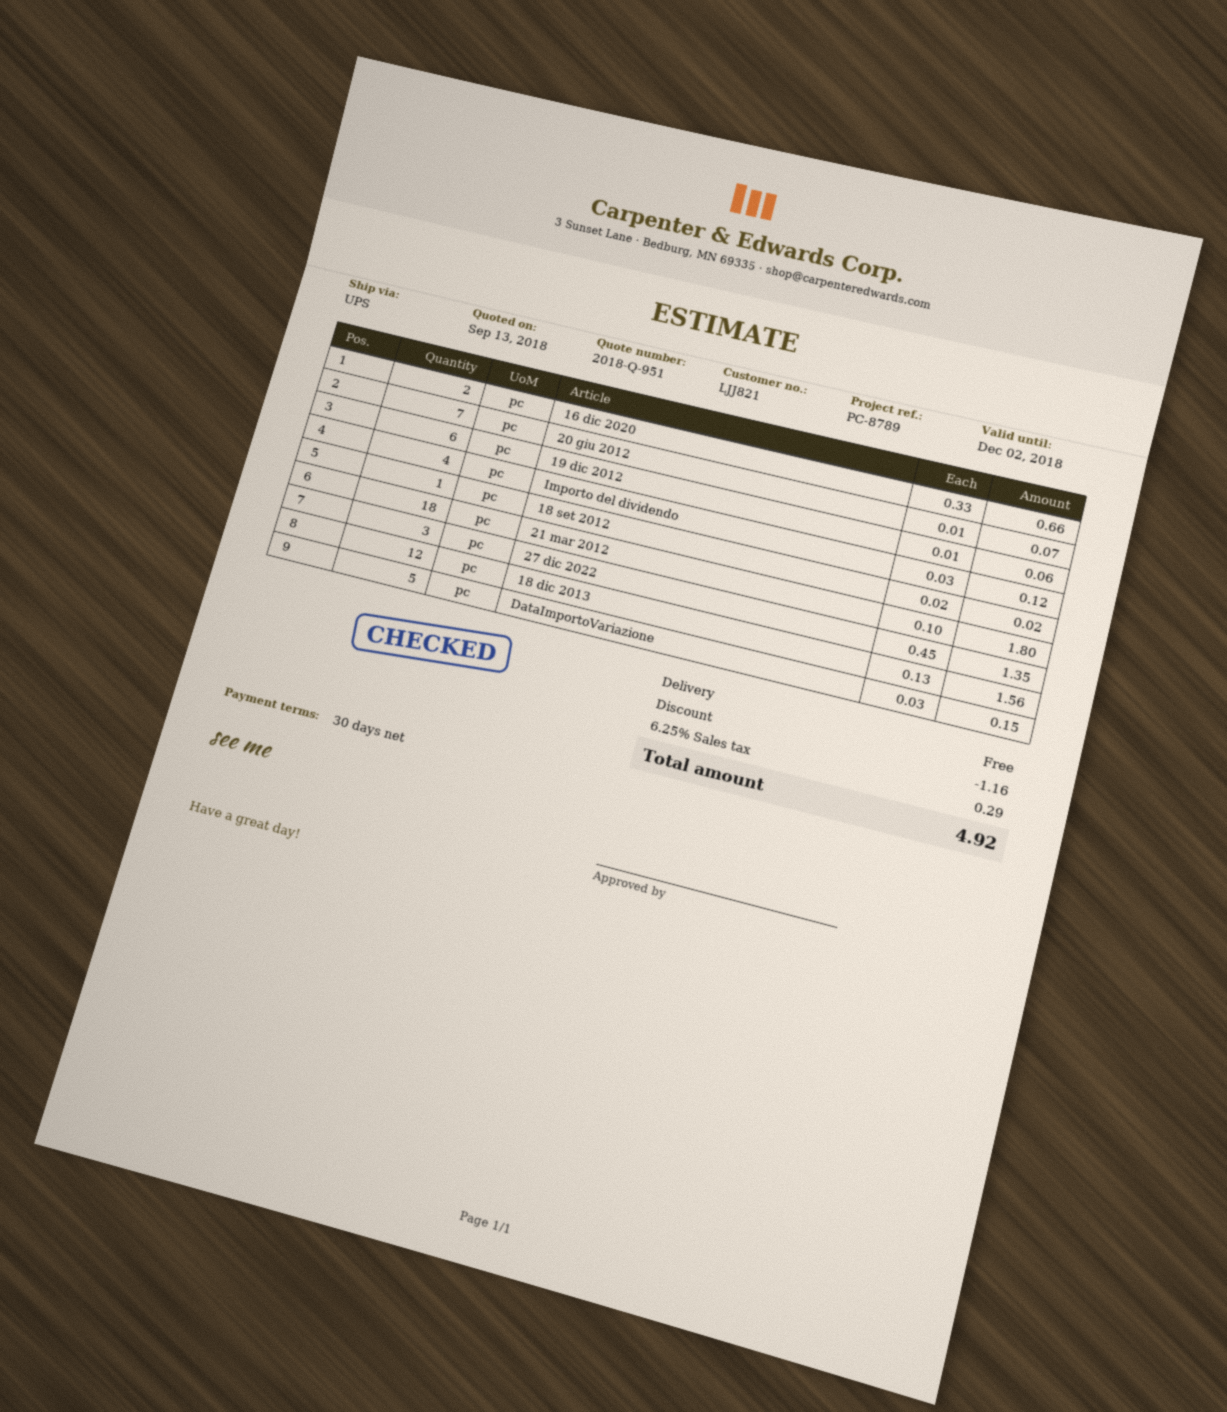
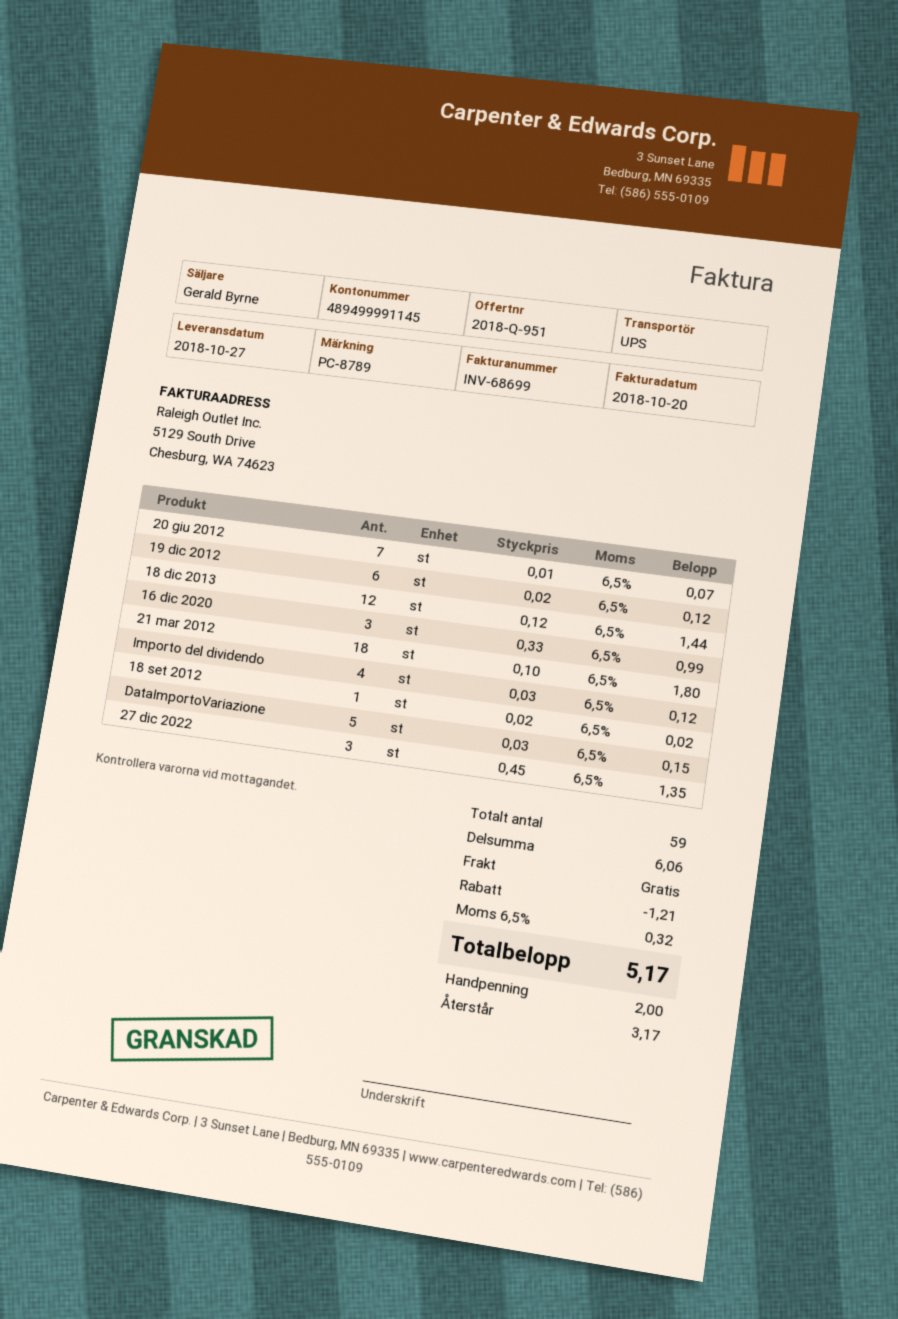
16 dic 2020: 2 x 0.33 = 0.66 -> 3 x 0.33 = 0.99
19 dic 2012: 6 x 0.01 = 0.06 -> 6 x 0.02 = 0.12
18 dic 2013: 12 x 0.13 = 1.56 -> 12 x 0.12 = 1.44
discount: 1.16 -> 1.21
tax: 6.25% = 0.29 -> 6.5% = 0.32
total: 4.92 -> 5.17

